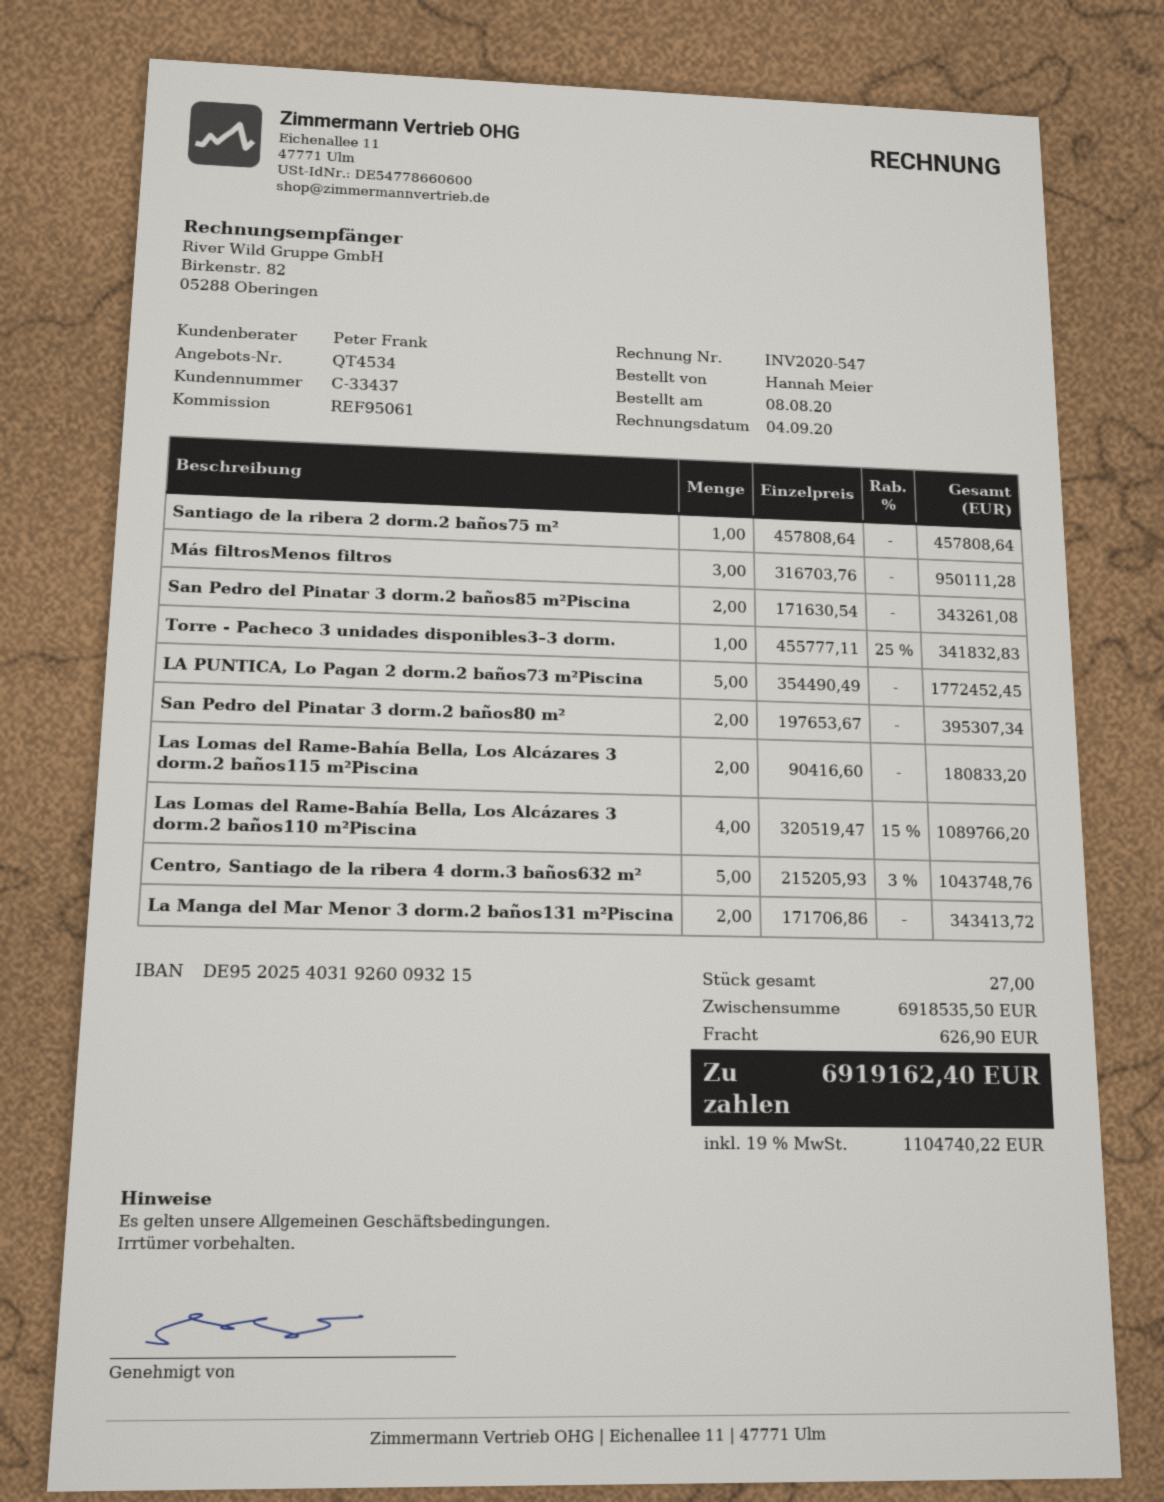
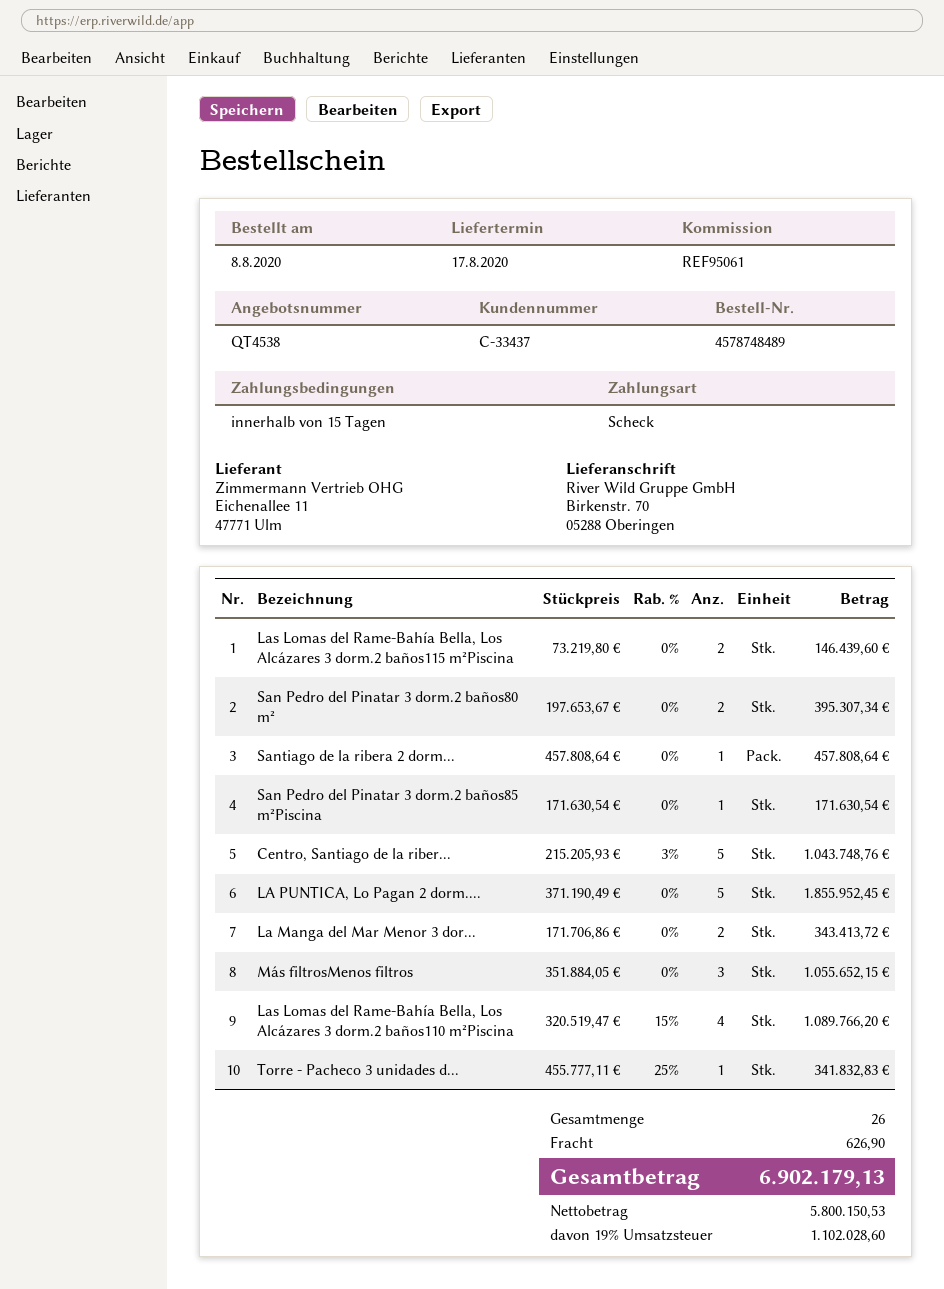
quote number: QT4534 -> QT4538
Más filtrosMenos filtros: 3 x 316703.76 = 950111.28 -> 3 x 351884.05 = 1055652.15
San Pedro del Pinatar 3 dorm.2 baños85 m²Piscina: 2 x 171630.54 = 343261.08 -> 1 x 171630.54 = 171630.54
LA PUNTICA, Lo Pagan 2 dorm.2 baños73 m²Piscina: 5 x 354490.49 = 1772452.45 -> 5 x 371190.49 = 1855952.45
Las Lomas del Rame-Bahía Bella, Los Alcázares 3 dorm.2 baños115 m²Piscina: 2 x 90416.60 = 180833.20 -> 2 x 73219.80 = 146439.60
total quantity: 27 -> 26
tax: 19% = 1104740.22 -> 19% = 1102028.60
total: 6919162.40 -> 6902179.13

